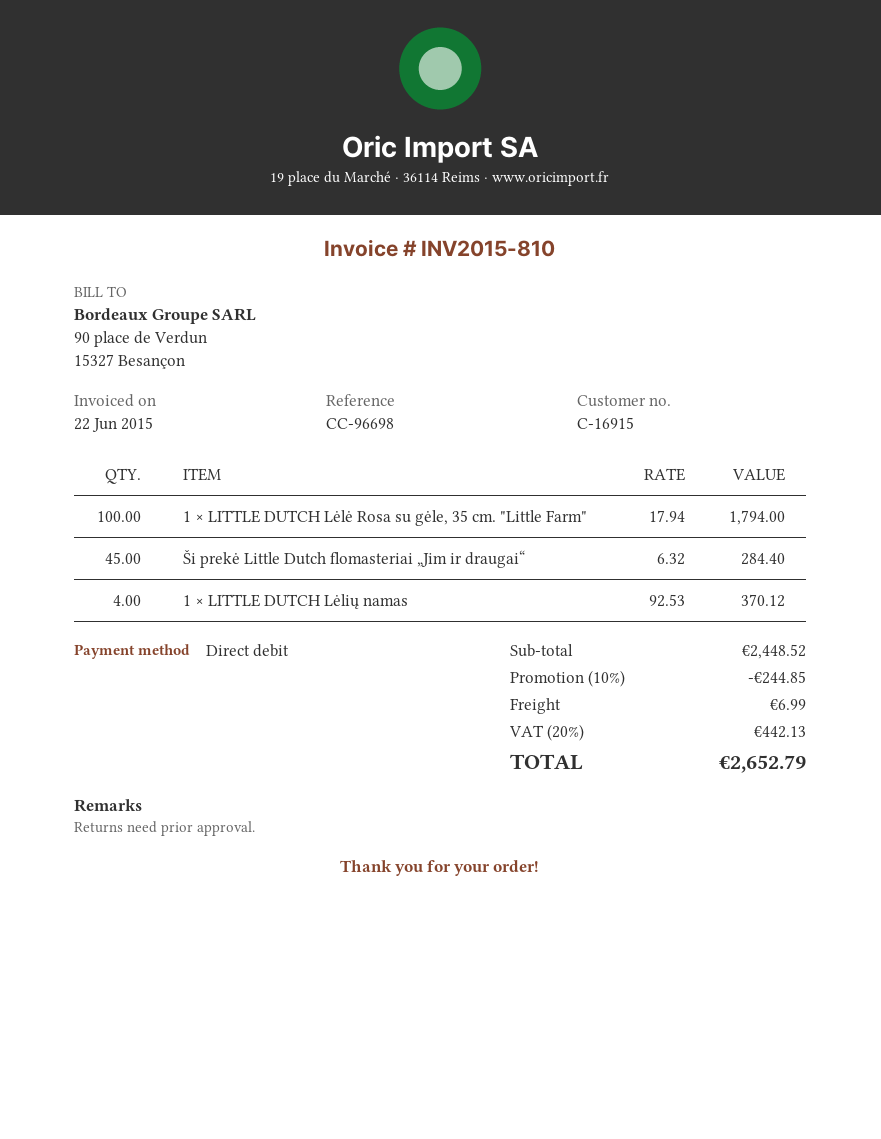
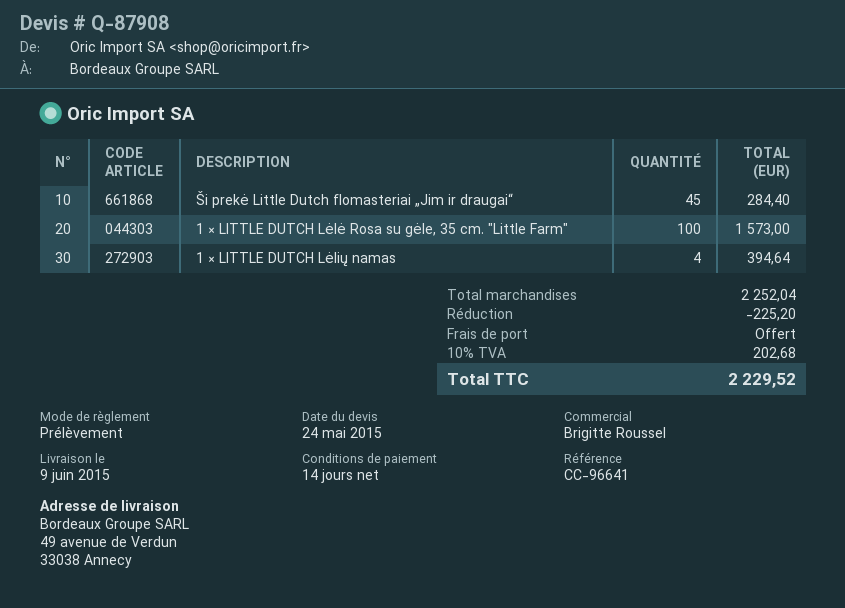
reference: CC-96698 -> CC-96641
1 × LITTLE DUTCH Lėlė Rosa su gėle, 35 cm. "Little Farm": 100 for 1794.00 -> 100 for 1573.00
1 × LITTLE DUTCH Lėlių namas: 4 for 370.12 -> 4 for 394.64
subtotal: 2448.52 -> 2252.04
discount: 244.85 -> 225.20
shipping: 6.99 -> 0.00
tax: 20% = 442.13 -> 10% = 202.68
total: 2652.79 -> 2229.52

